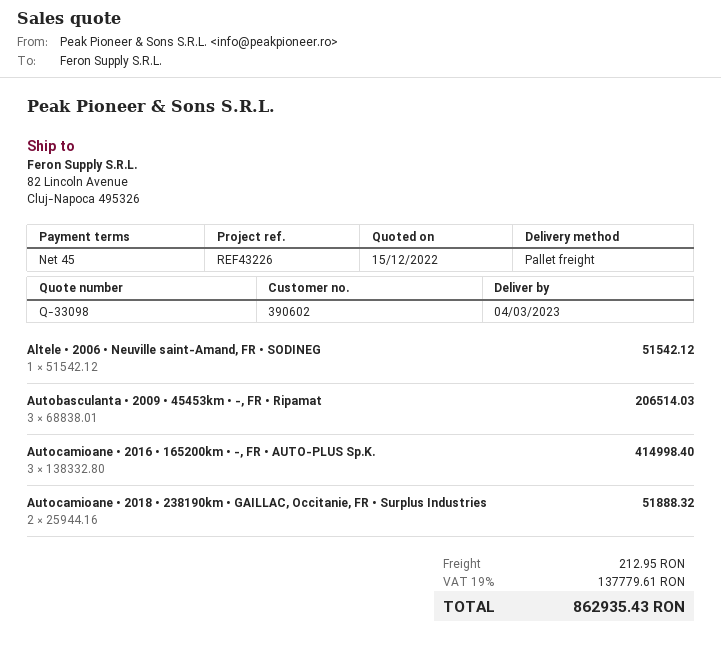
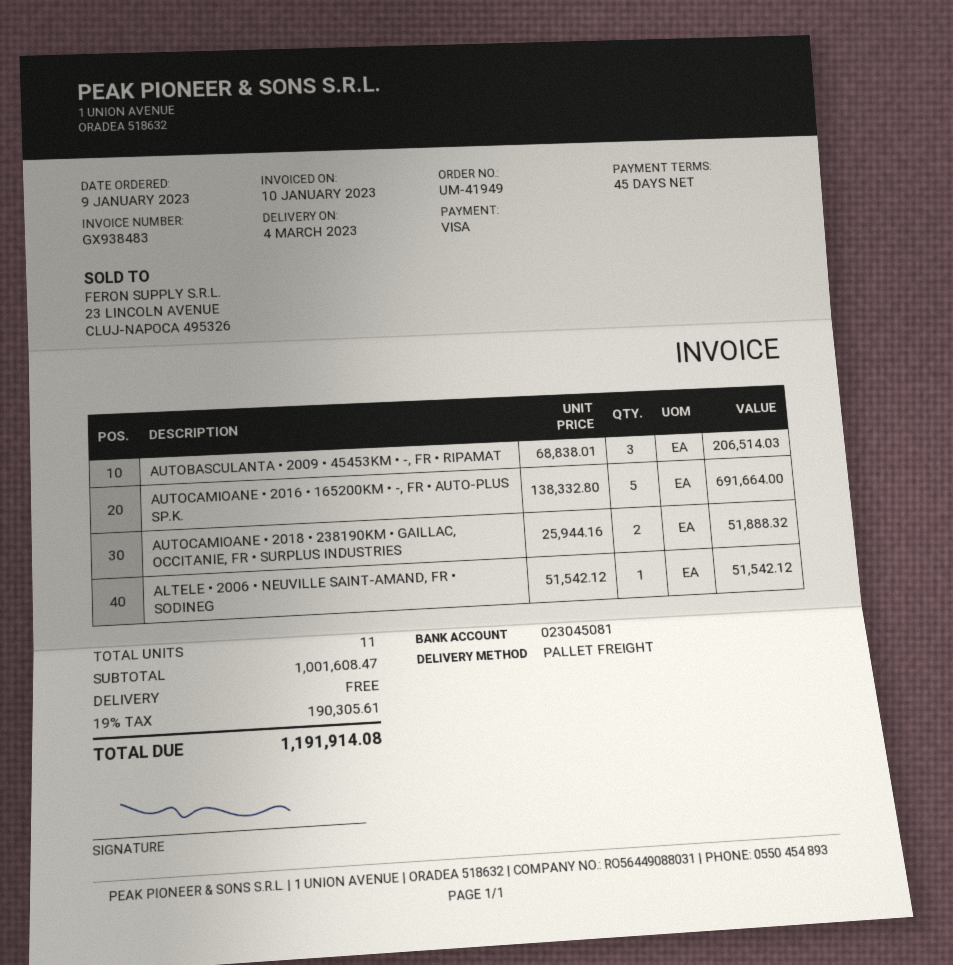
Autocamioane • 2016 • 165200km • -, FR • AUTO-PLUS Sp.K.: 3 x 138332.80 = 414998.40 -> 5 x 138332.80 = 691664.00
shipping: 212.95 -> 0.00
tax: 19% = 137779.61 -> 19% = 190305.61
total: 862935.43 -> 1191914.08

